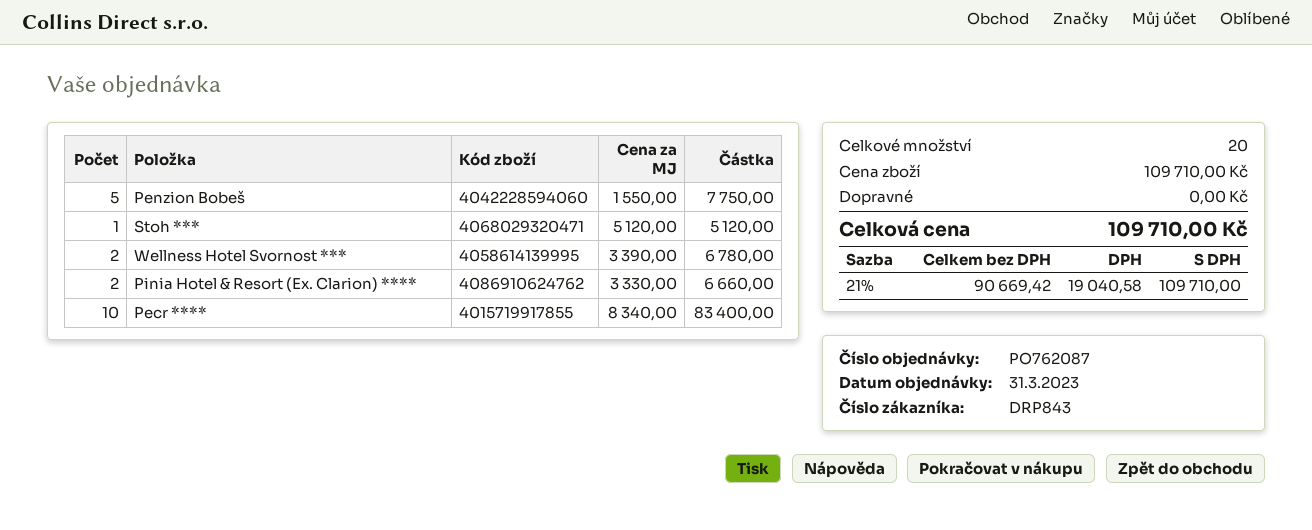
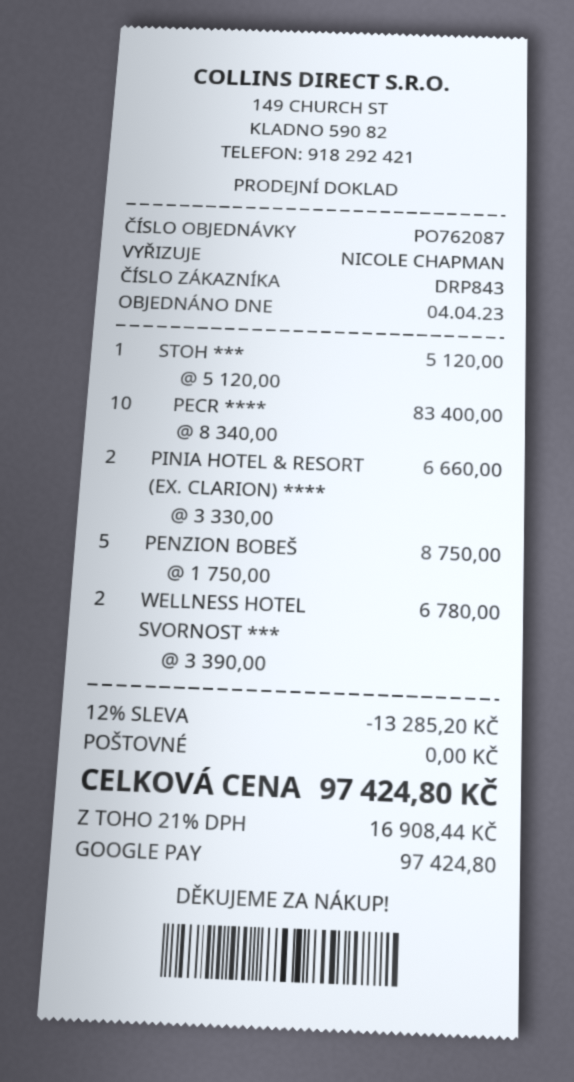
order date: 2023-03-31 -> 2023-04-04
Penzion Bobeš: 5 x 1550.00 = 7750.00 -> 5 x 1750.00 = 8750.00
discount: none -> 12% = 13285.20
tax: 21% = 19040.58 -> 21% = 16908.44
total: 109710.00 -> 97424.80

